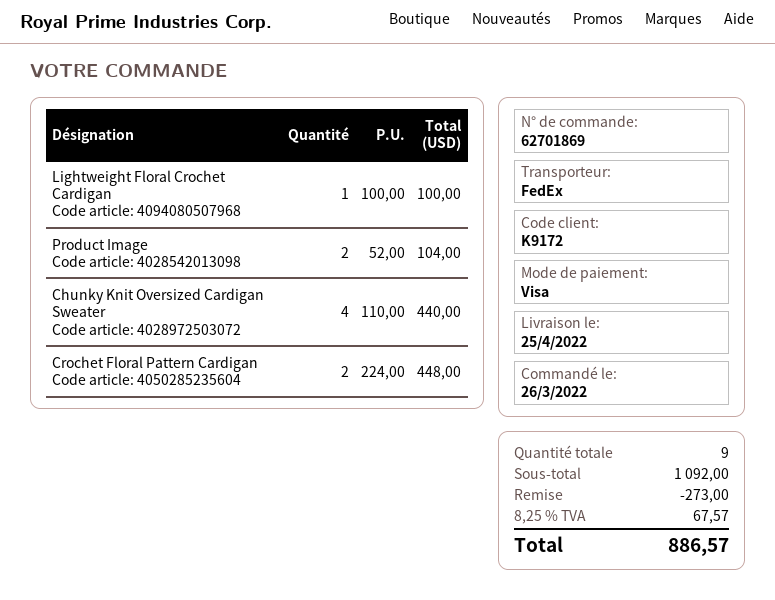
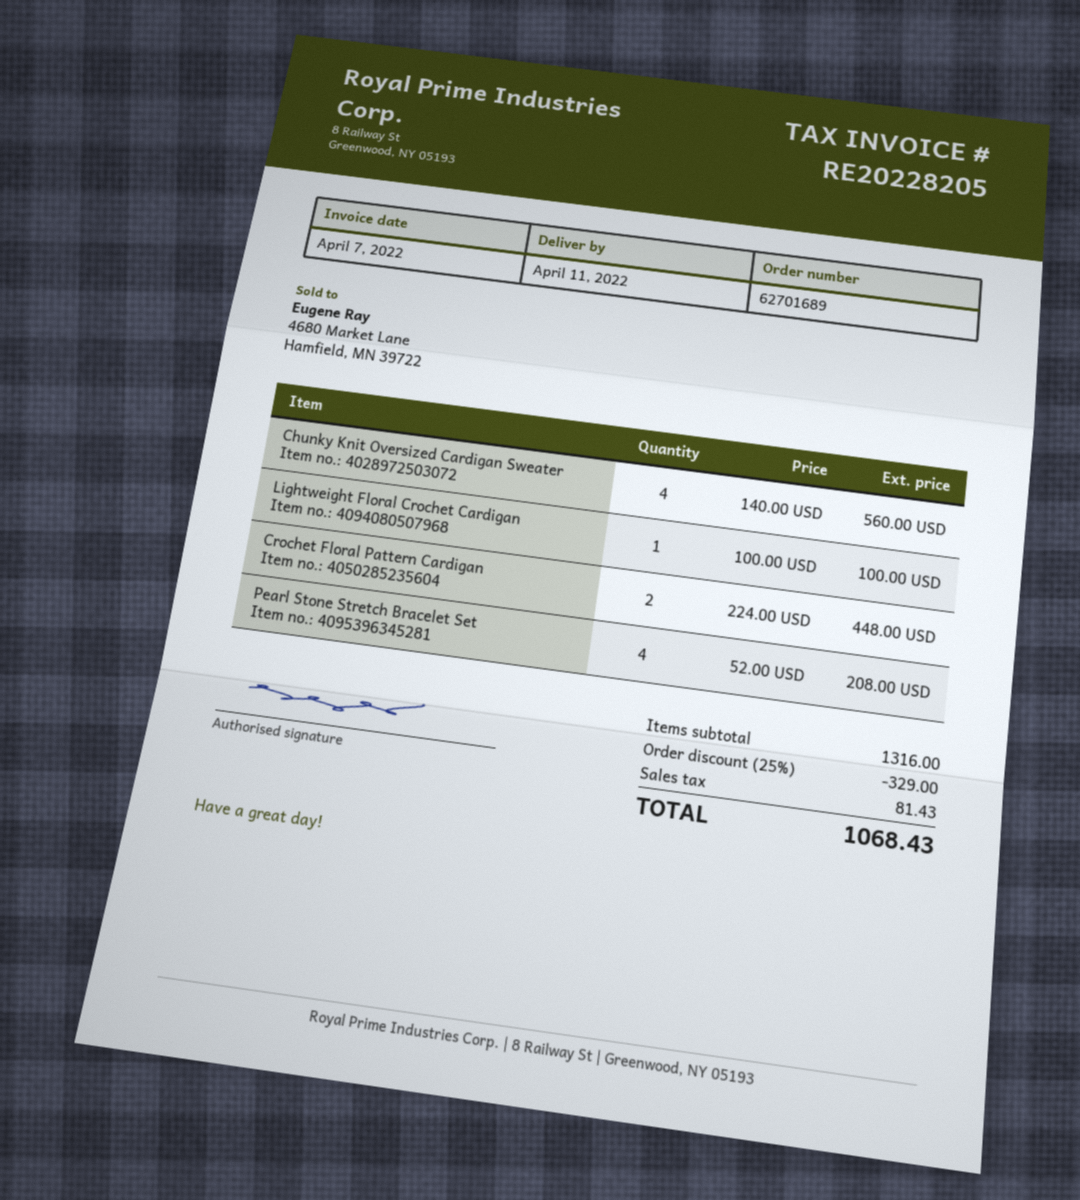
order number: 62701869 -> 62701689
delivery date: 2022-04-25 -> 2022-04-11
Product Image: 2 x 52.00 = 104.00 -> none
Chunky Knit Oversized Cardigan Sweater: 4 x 110.00 = 440.00 -> 4 x 140.00 = 560.00
Pearl Stone Stretch Bracelet Set: none -> 4 x 52.00 = 208.00
subtotal: 1092.00 -> 1316.00
discount: 273.00 -> 329.00
tax: 67.57 -> 81.43
total: 886.57 -> 1068.43

